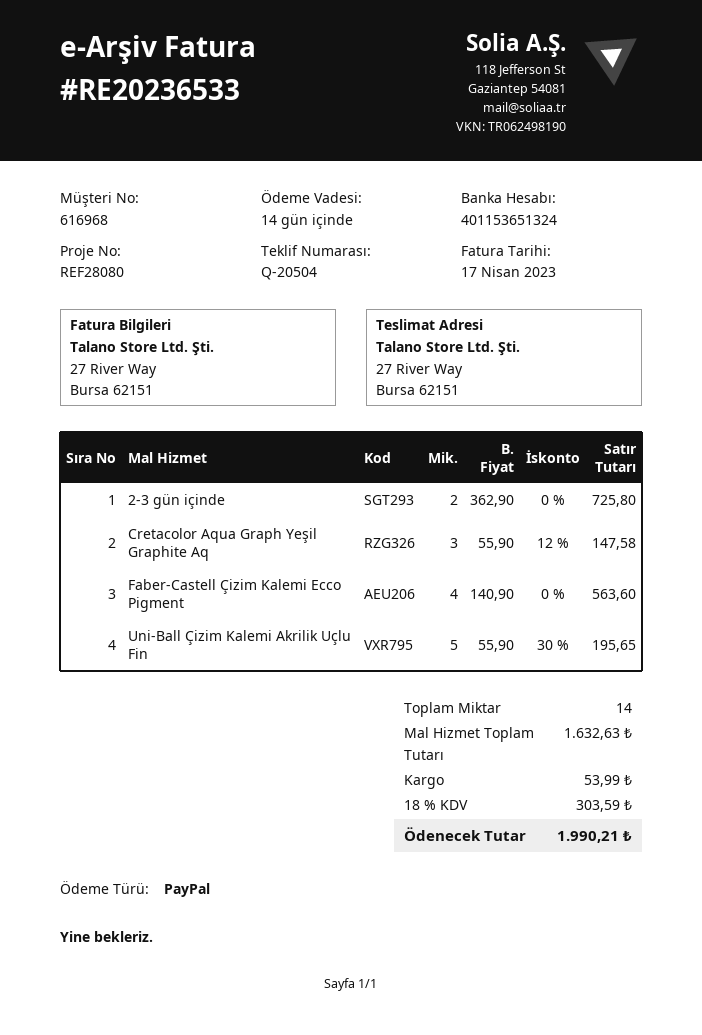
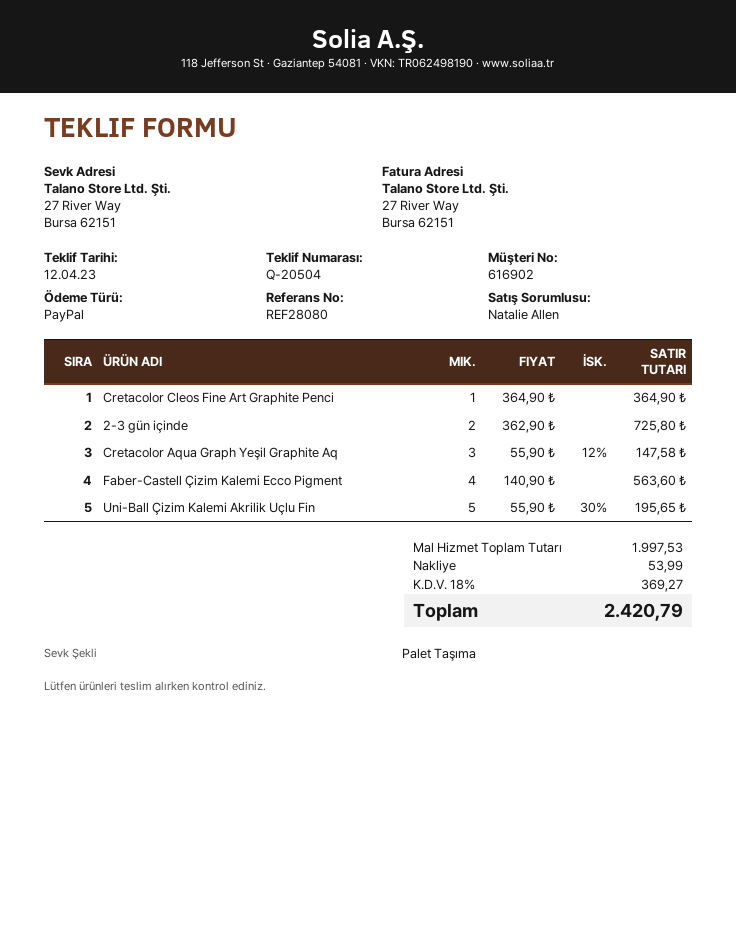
customer number: 616968 -> 616902
Cretacolor Cleos Fine Art Graphite Penci: none -> 1 x 364.90 = 364.90
subtotal: 1632.63 -> 1997.53
tax: 18% = 303.59 -> 18% = 369.27
total: 1990.21 -> 2420.79

